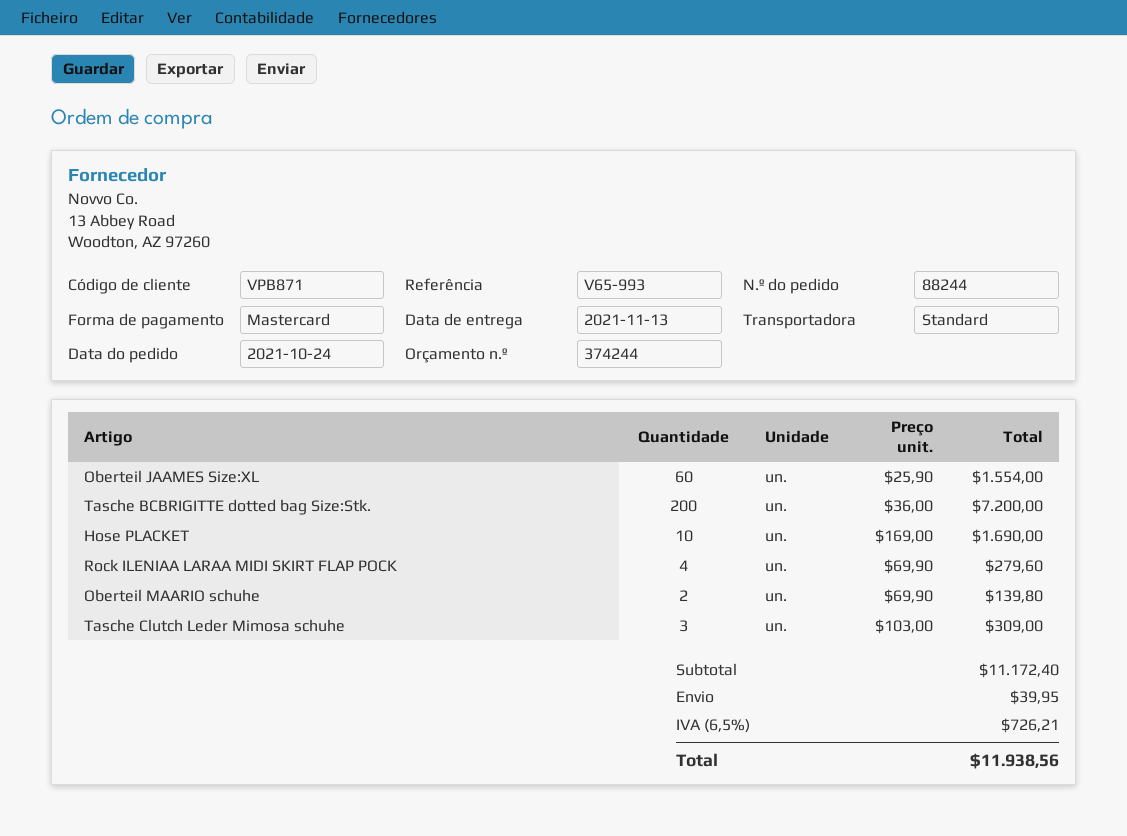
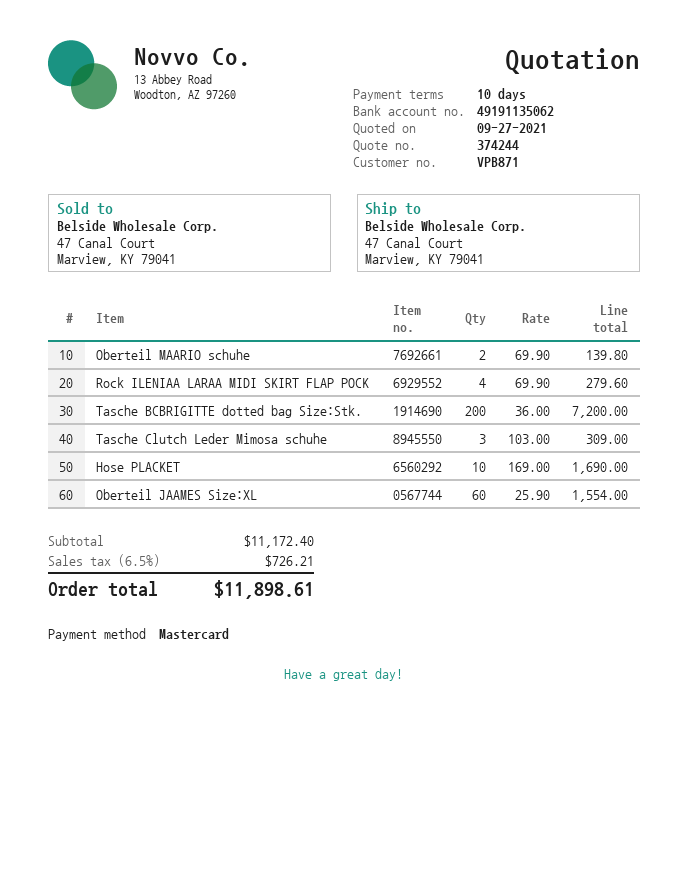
shipping: 39.95 -> none
total: 11938.56 -> 11898.61

